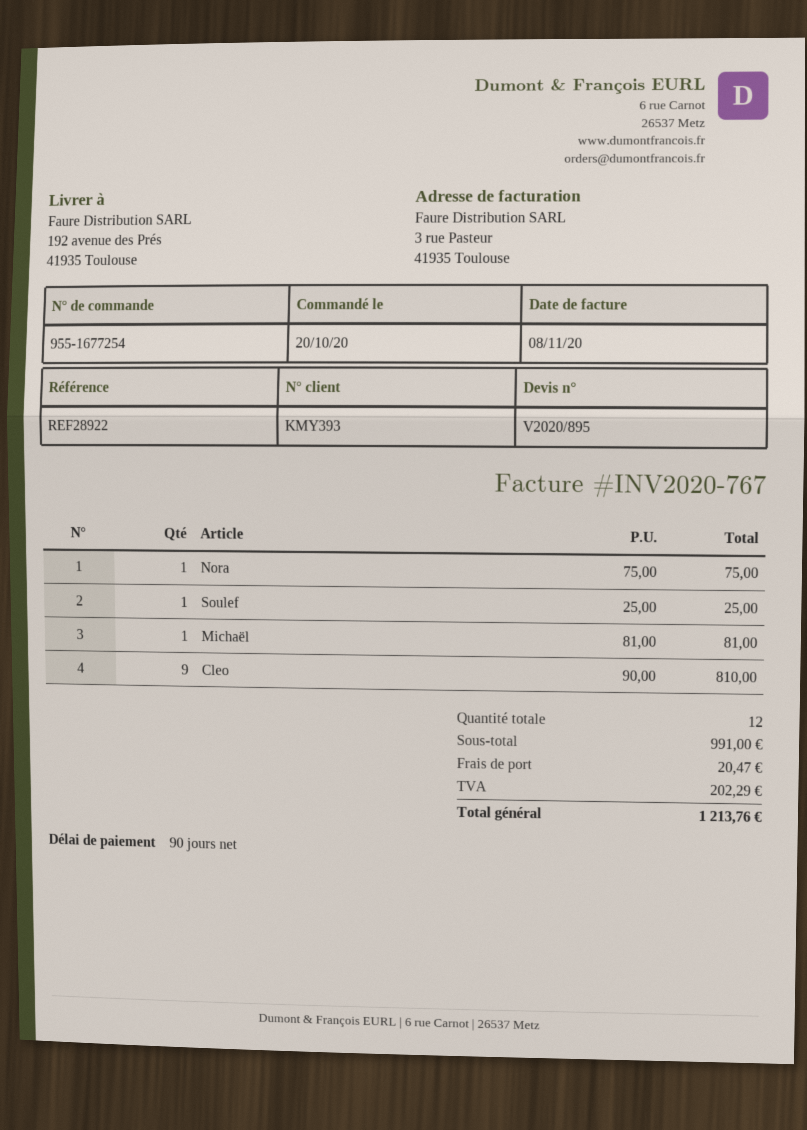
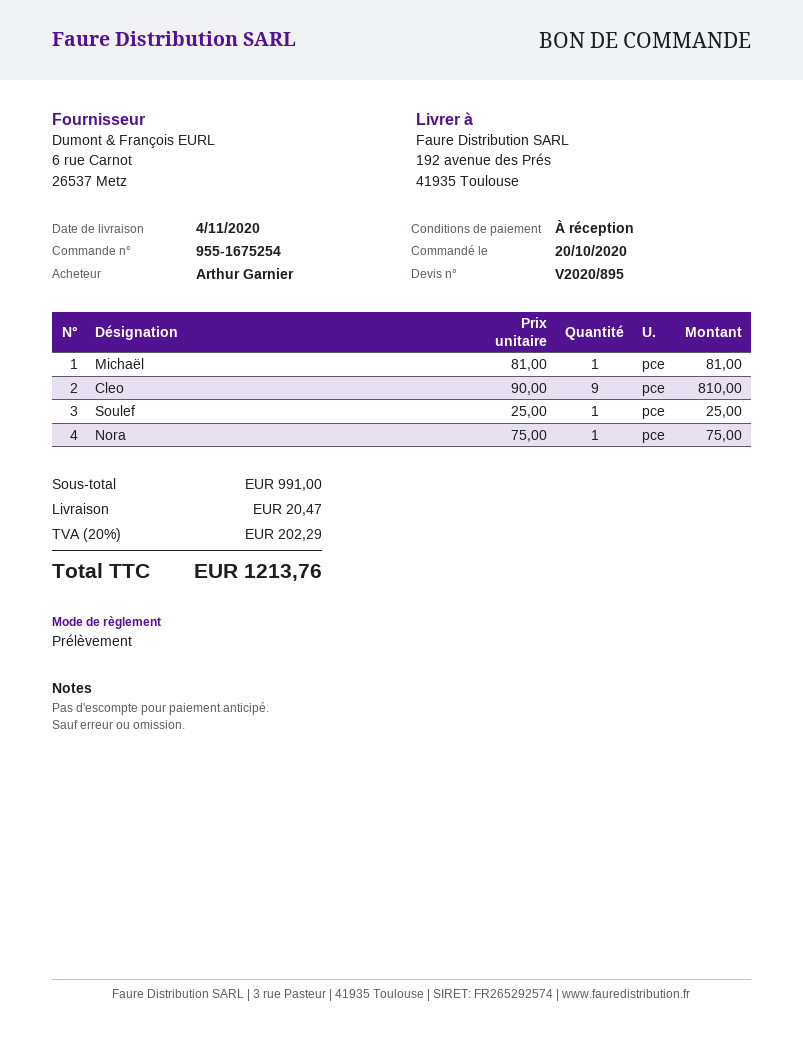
order number: 955-1677254 -> 955-1675254
payment terms: 90 days -> on receipt

